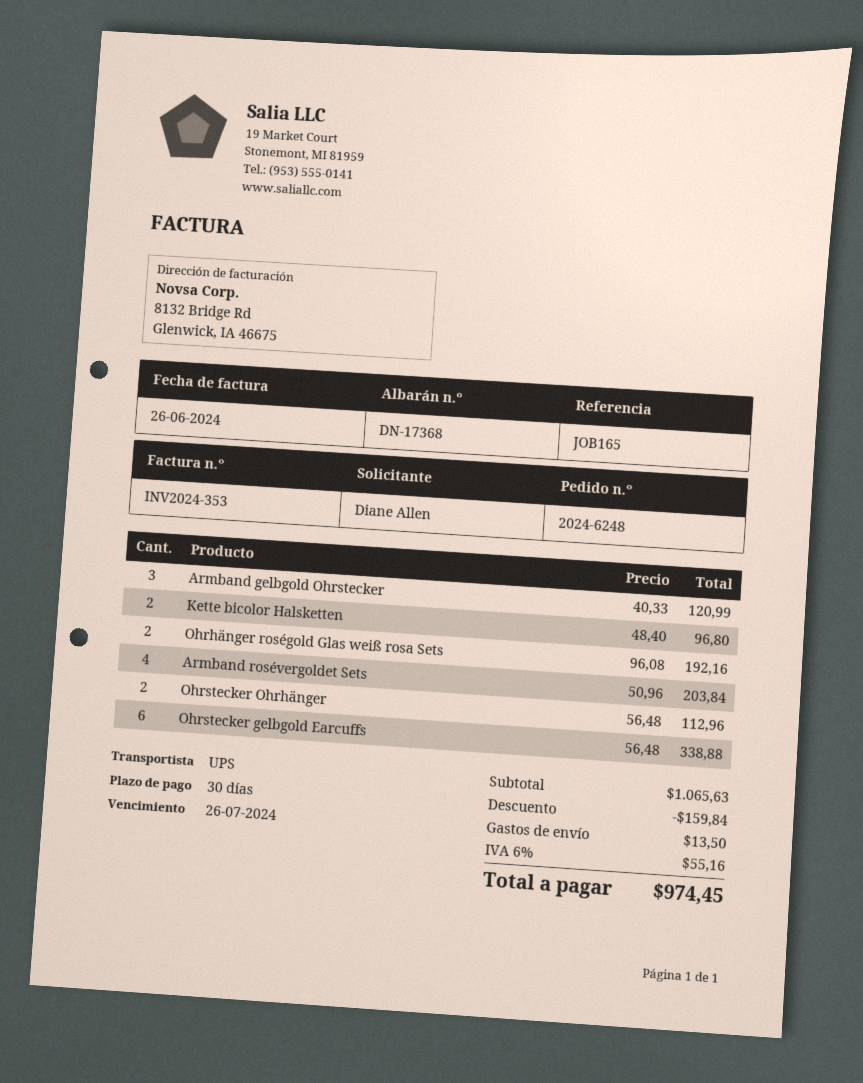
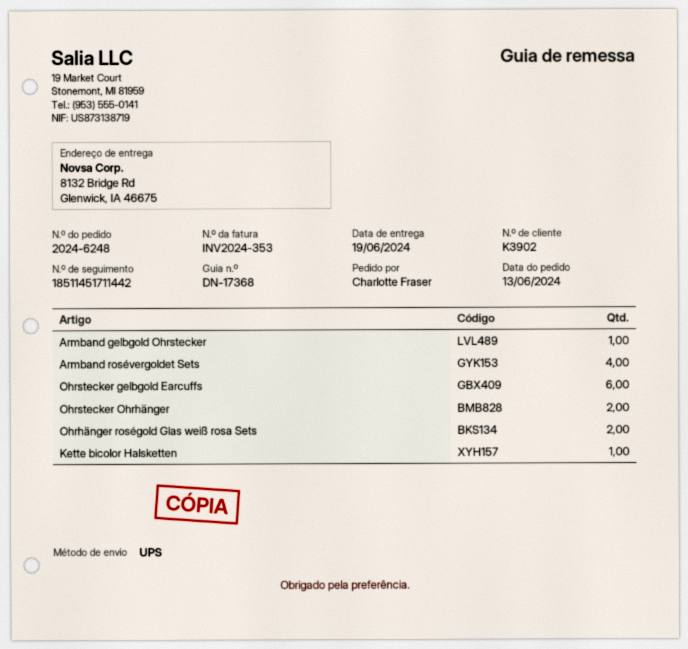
ordered by: Diane Allen -> Charlotte Fraser
Armband gelbgold Ohrstecker: 3 -> 1
Kette bicolor Halsketten: 2 -> 1

